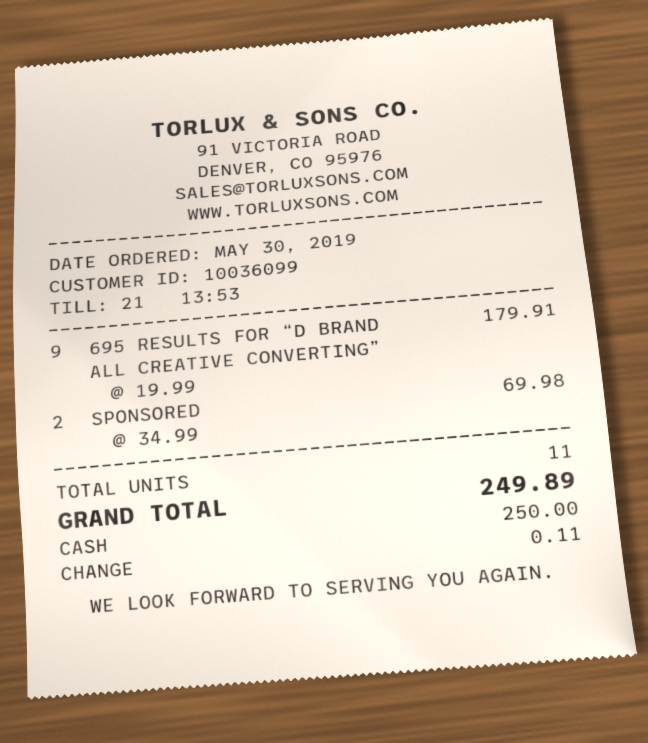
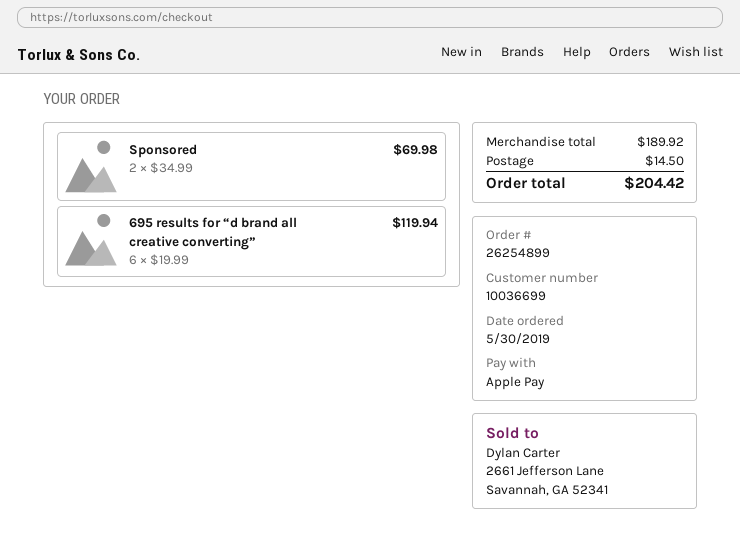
customer number: 10036099 -> 10036699
payment method: cash -> Apple Pay
695 RESULTS FOR “D BRAND ALL CREATIVE CONVERTING”: 9 x 19.99 = 179.91 -> 6 x 19.99 = 119.94
shipping: none -> 14.50
total: 249.89 -> 204.42

